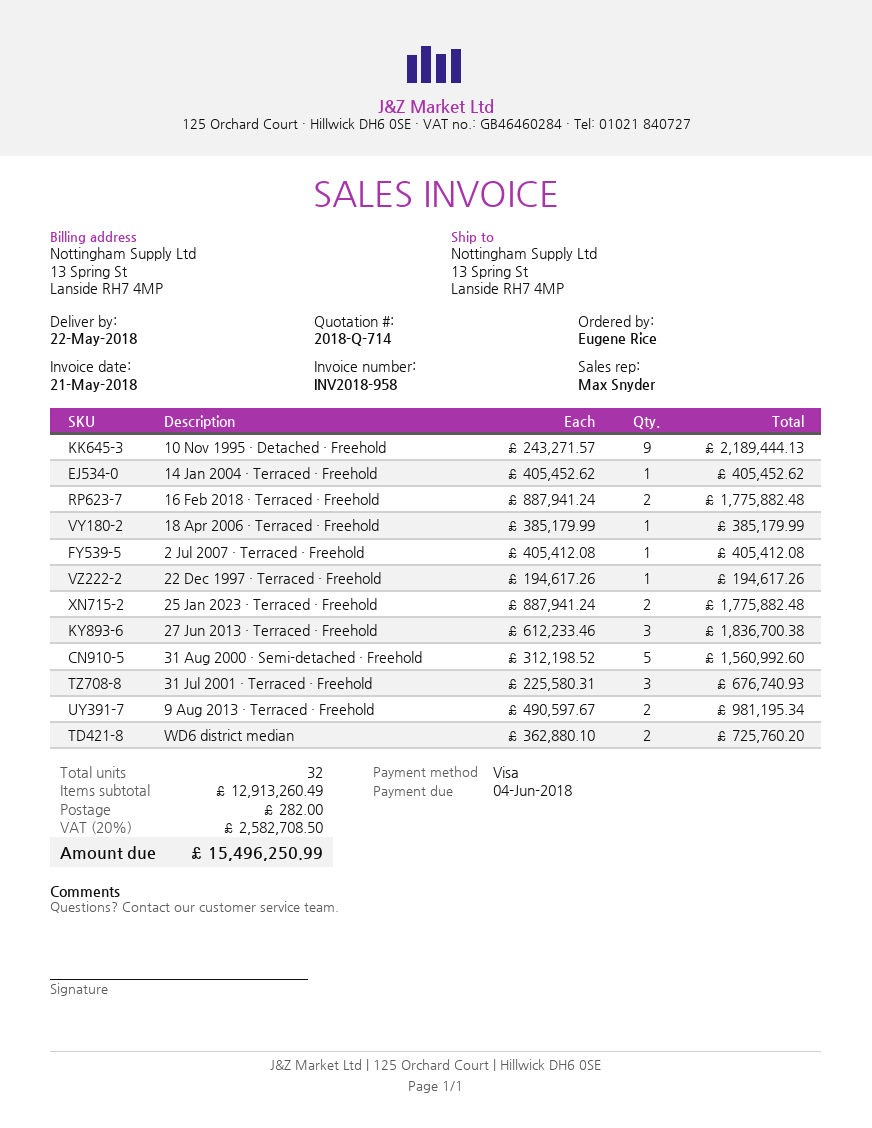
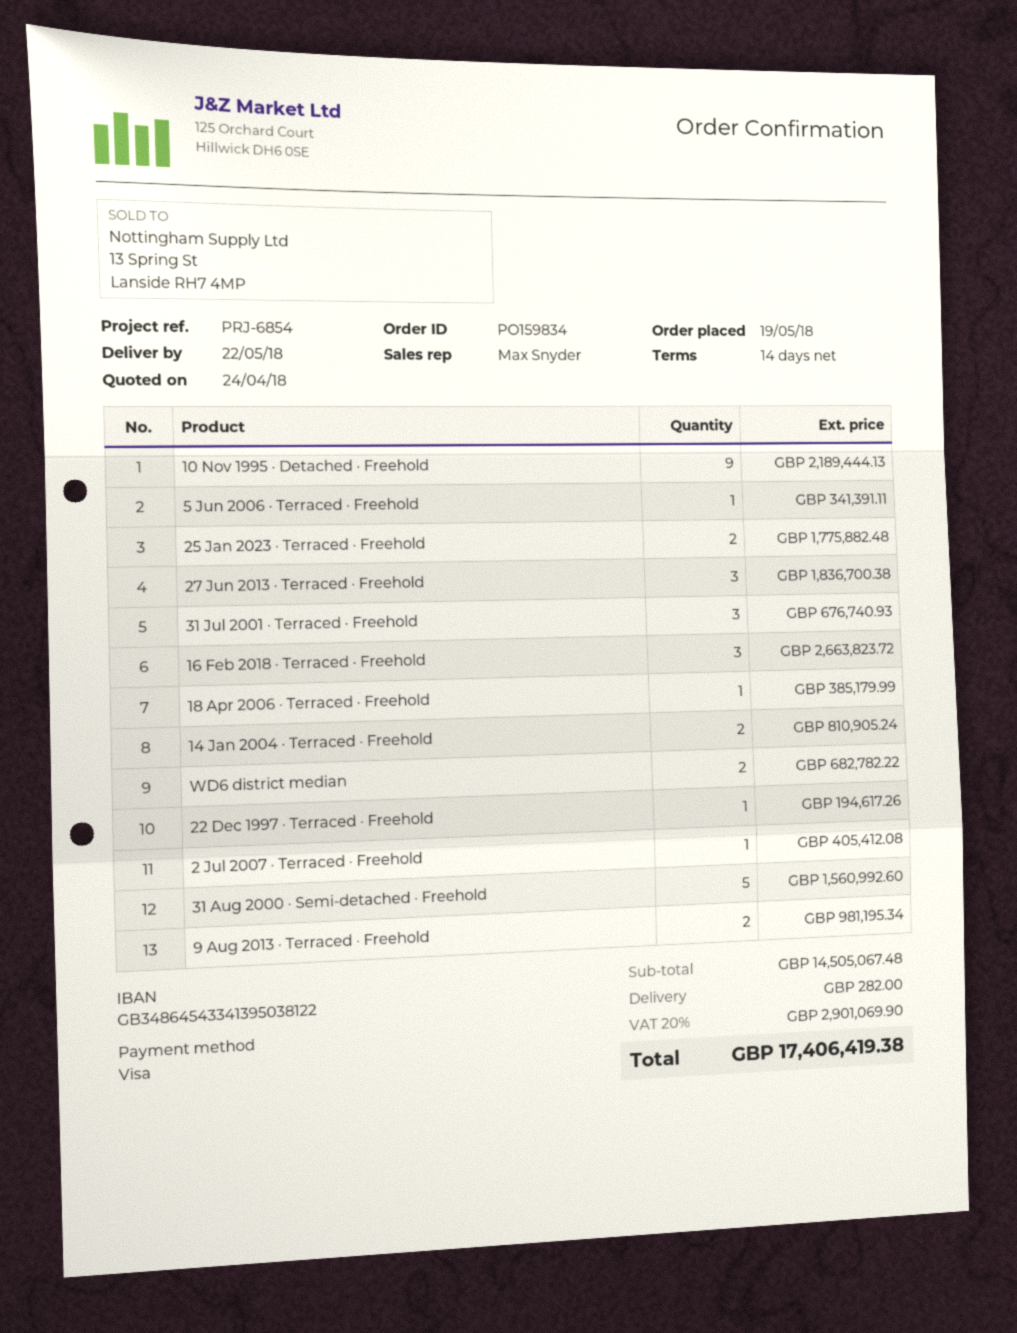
14 Jan 2004 · Terraced · Freehold: 1 for 405452.62 -> 2 for 810905.24
16 Feb 2018 · Terraced · Freehold: 2 for 1775882.48 -> 3 for 2663823.72
WD6 district median: 2 for 725760.20 -> 2 for 682782.22
5 Jun 2006 · Terraced · Freehold: none -> 1 for 341391.11
subtotal: 12913260.49 -> 14505067.48
tax: 20% = 2582708.50 -> 20% = 2901069.90
total: 15496250.99 -> 17406419.38

